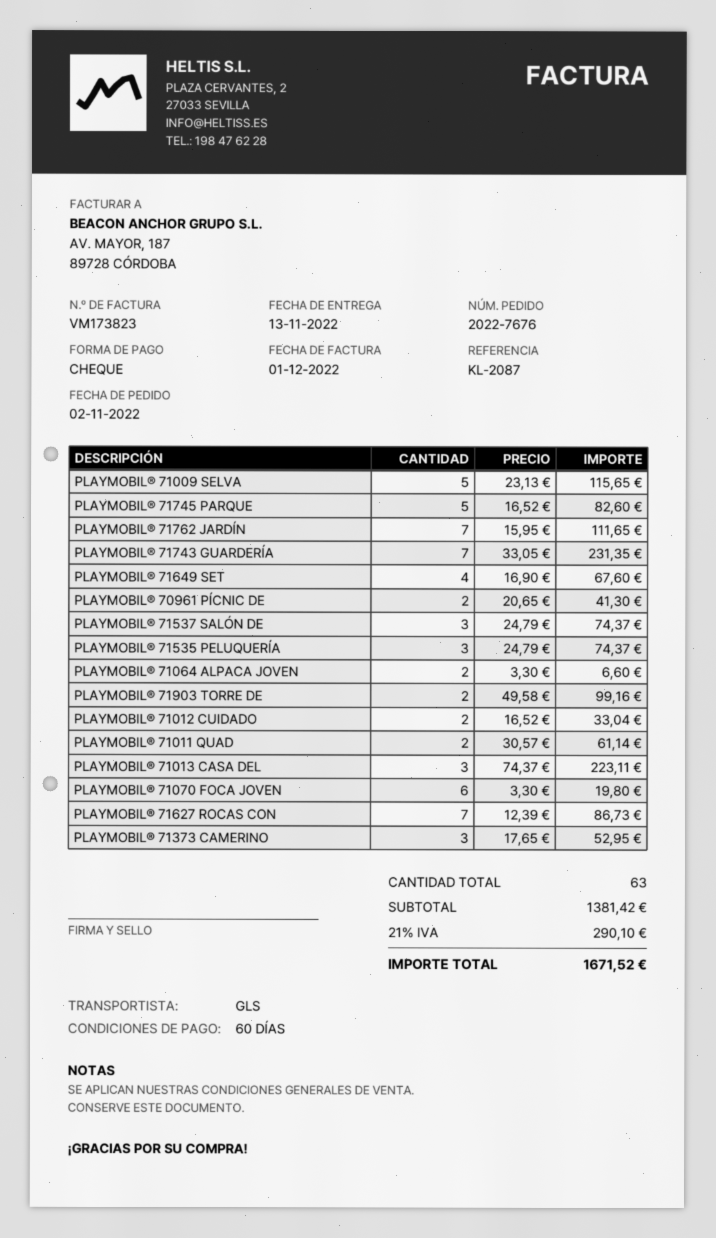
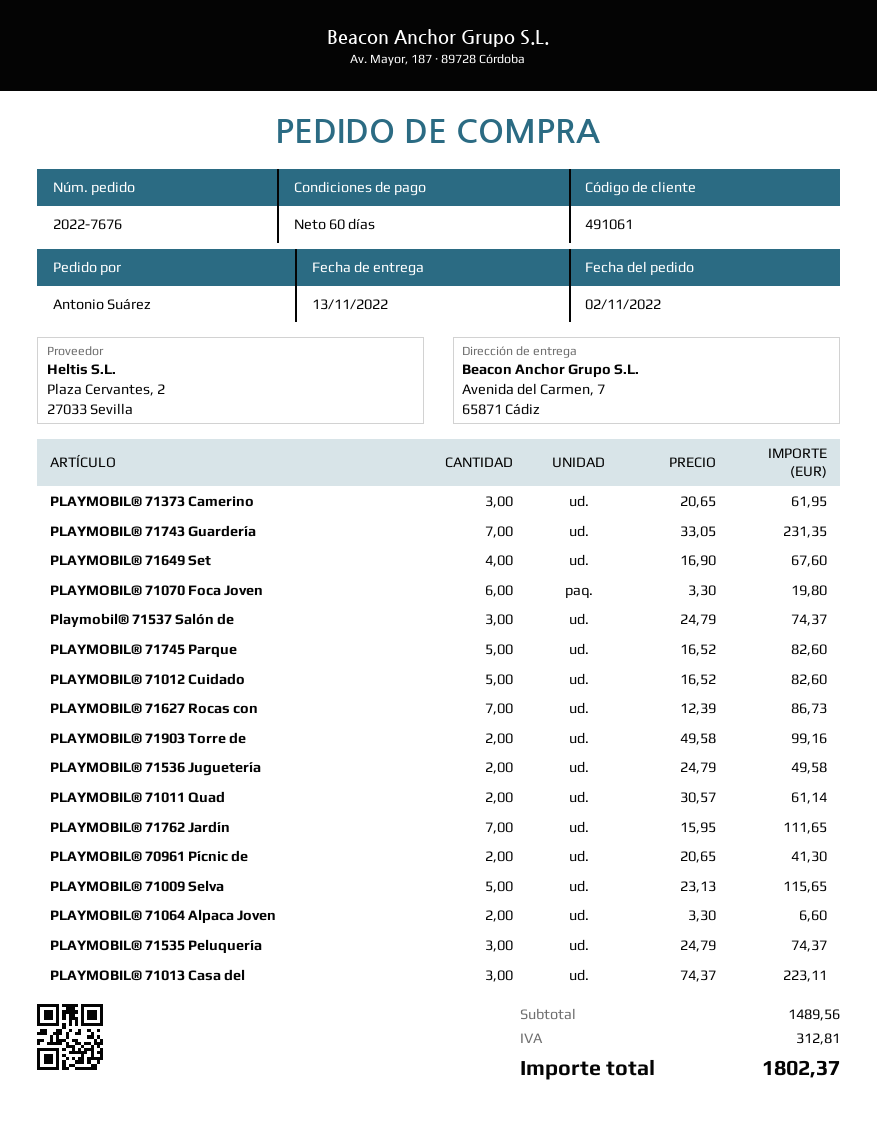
PLAYMOBIL® 71012 CUIDADO: 2 x 16.52 = 33.04 -> 5 x 16.52 = 82.60
PLAYMOBIL® 71373 CAMERINO: 3 x 17.65 = 52.95 -> 3 x 20.65 = 61.95
PLAYMOBIL® 71536 Juguetería: none -> 2 x 24.79 = 49.58
subtotal: 1381.42 -> 1489.56
tax: 290.10 -> 312.81
total: 1671.52 -> 1802.37

